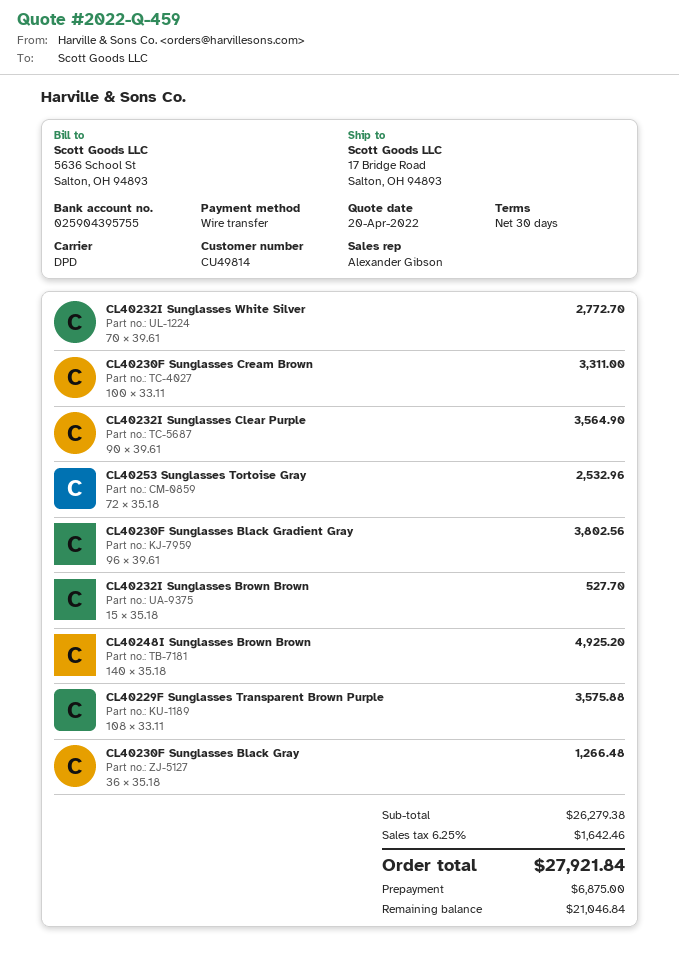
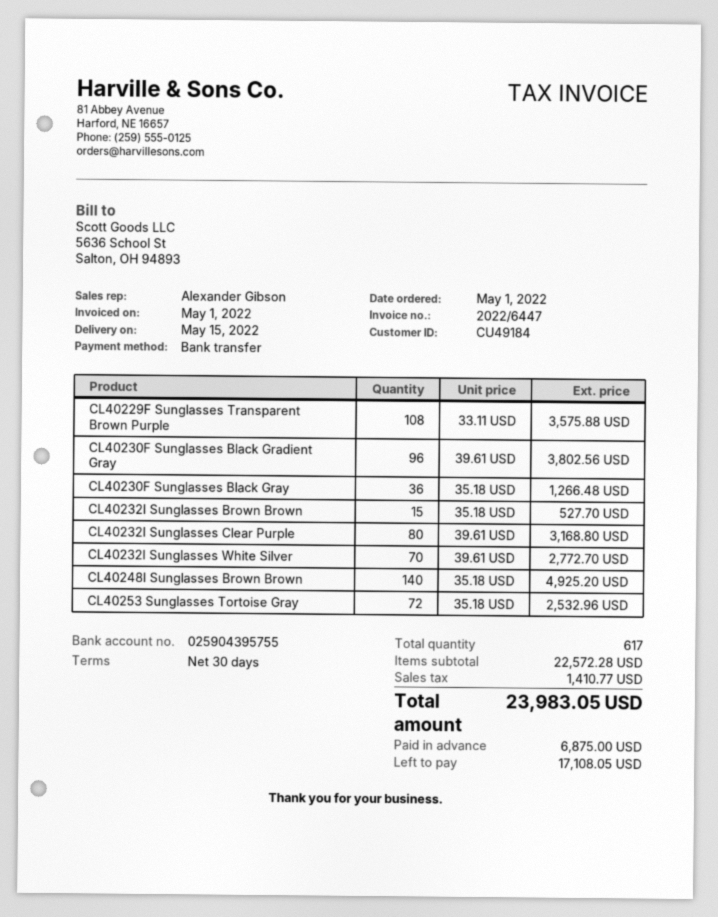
customer number: CU49814 -> CU49184
CL40230F Sunglasses Cream Brown: 100 x 33.11 = 3311.00 -> none
CL40232I Sunglasses Clear Purple: 90 x 39.61 = 3564.90 -> 80 x 39.61 = 3168.80
subtotal: 26279.38 -> 22572.28
tax: 1642.46 -> 1410.77
total: 27921.84 -> 23983.05
balance: 21046.84 -> 17108.05

